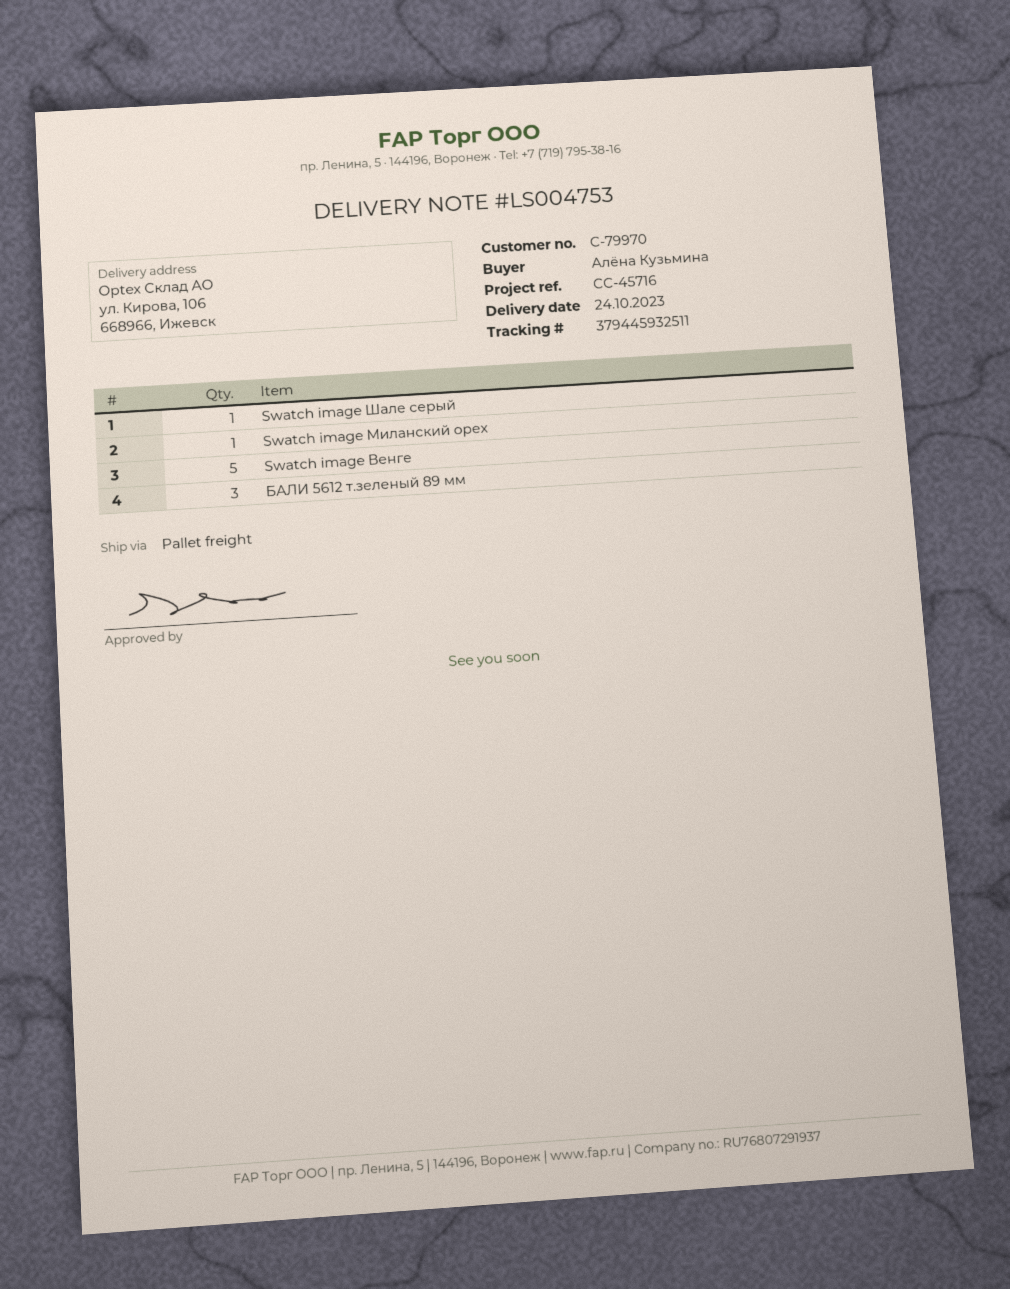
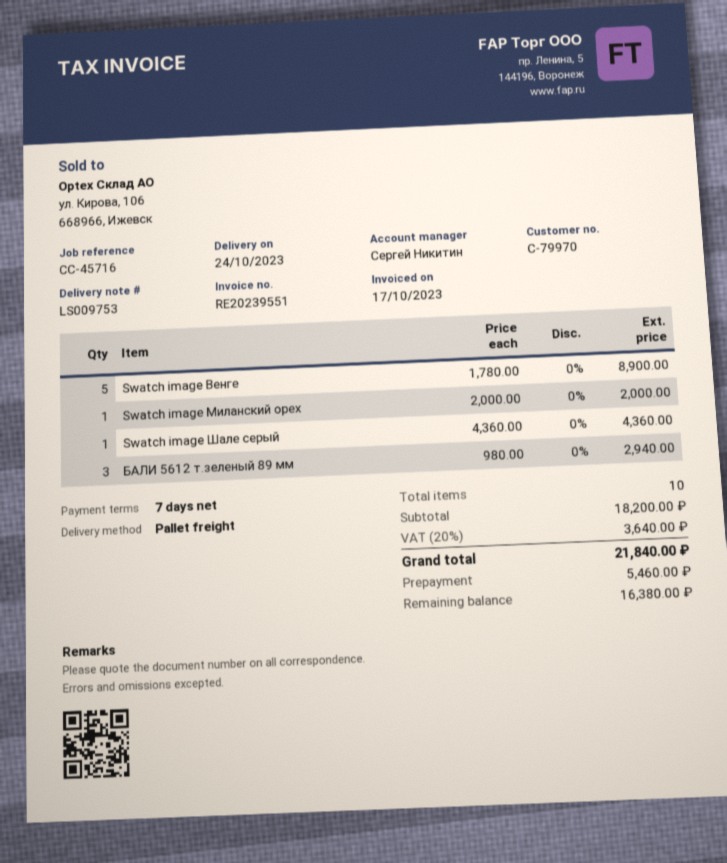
delivery note number: LS004753 -> LS009753

